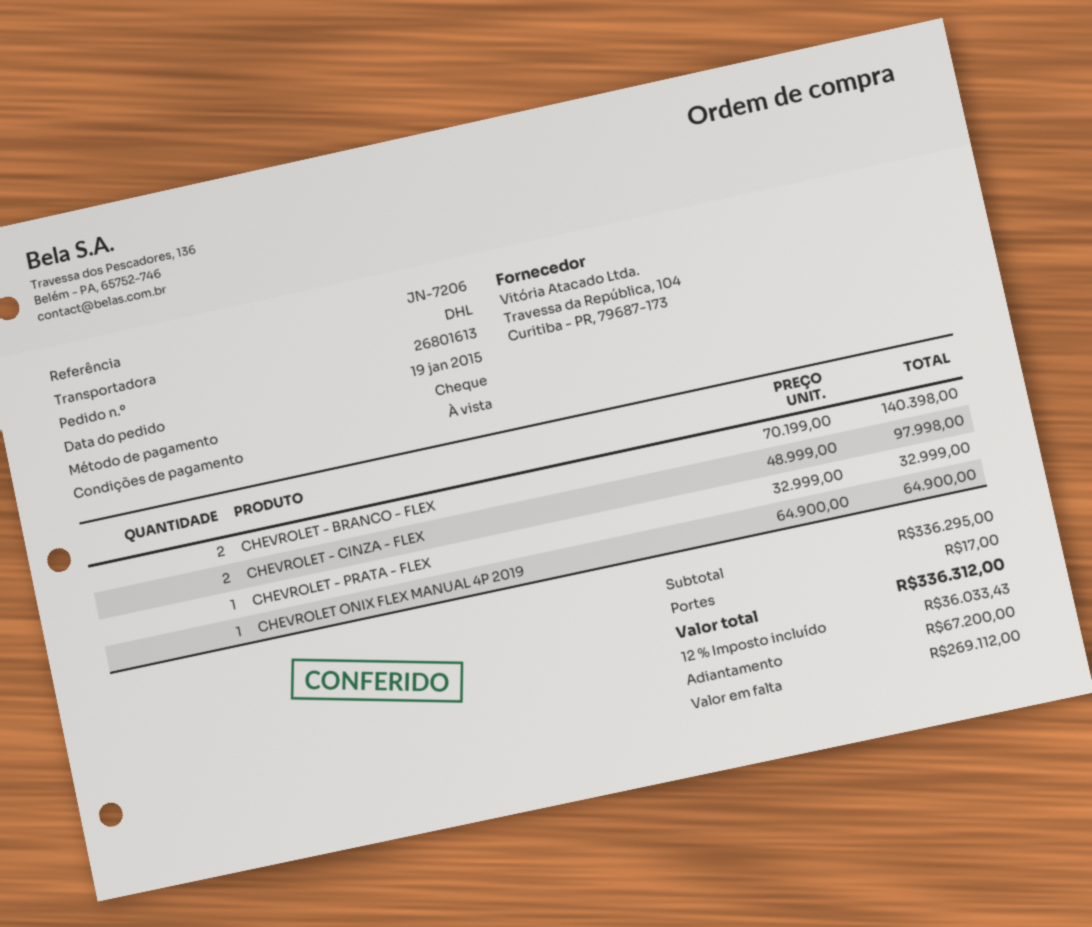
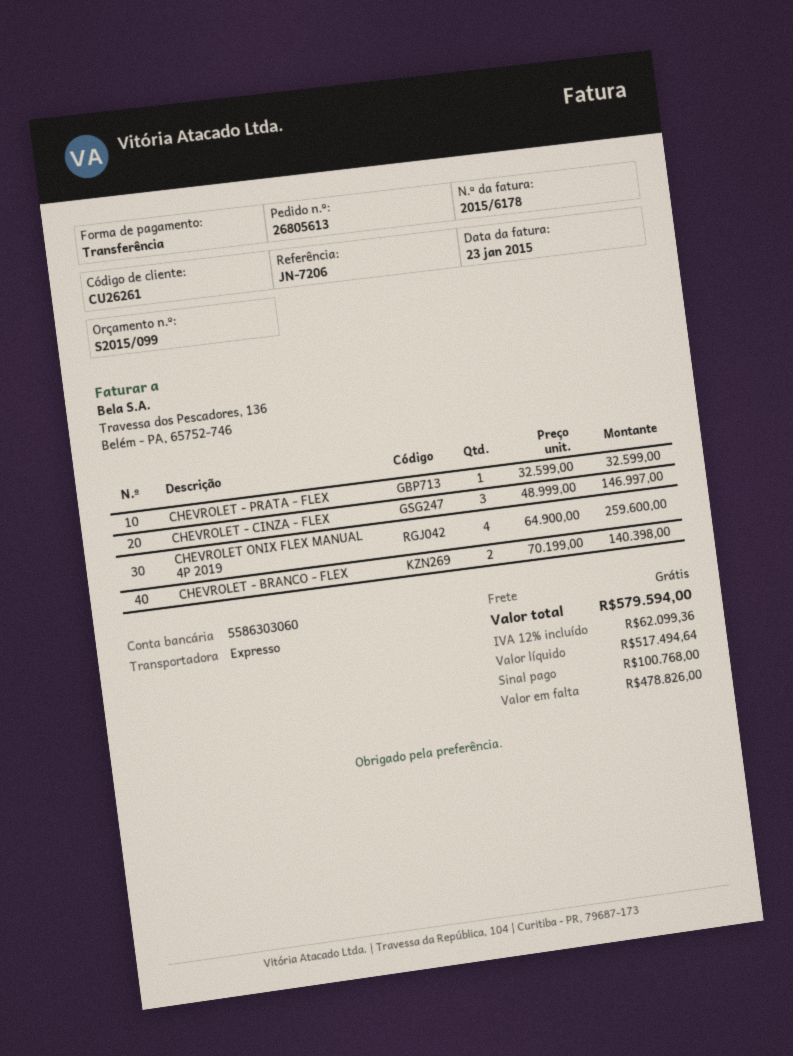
order number: 26801613 -> 26805613
payment method: cheque -> bank transfer
shipping method: DHL -> express
CHEVROLET - CINZA - FLEX: 2 x 48999.00 = 97998.00 -> 3 x 48999.00 = 146997.00
CHEVROLET - PRATA - FLEX: 1 x 32999.00 = 32999.00 -> 1 x 32599.00 = 32599.00
CHEVROLET ONIX FLEX MANUAL 4P 2019: 1 x 64900.00 = 64900.00 -> 4 x 64900.00 = 259600.00
shipping: 17.00 -> 0.00
tax: 12% = 36033.43 -> 12% = 62099.36
total: 336312.00 -> 579594.00
deposit: 67200.00 -> 100768.00
balance: 269112.00 -> 478826.00

